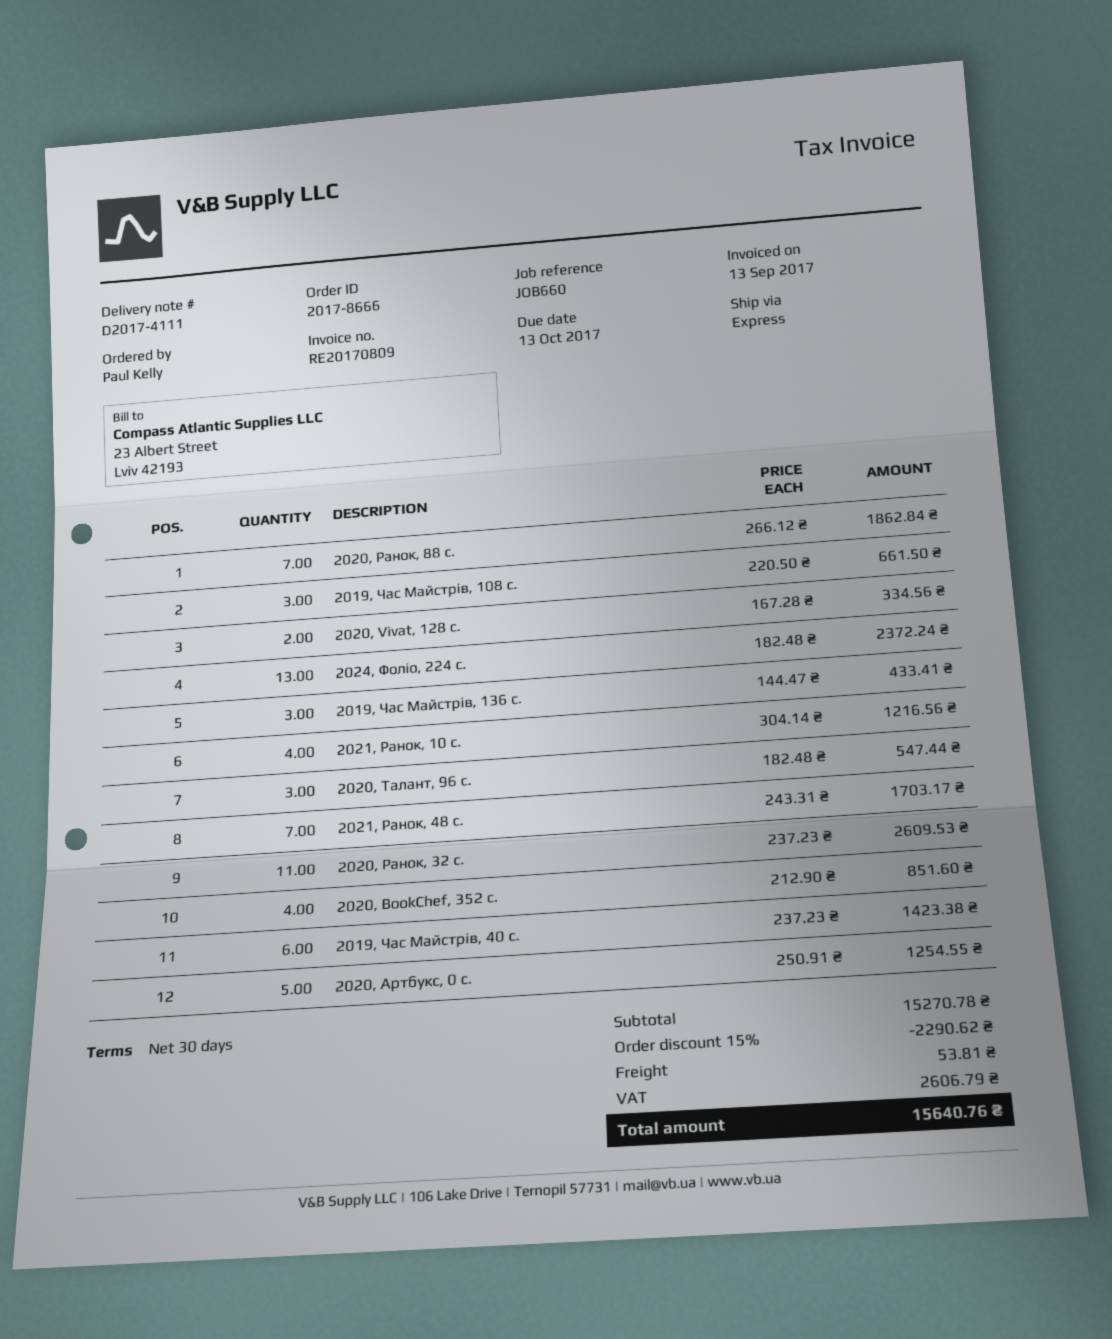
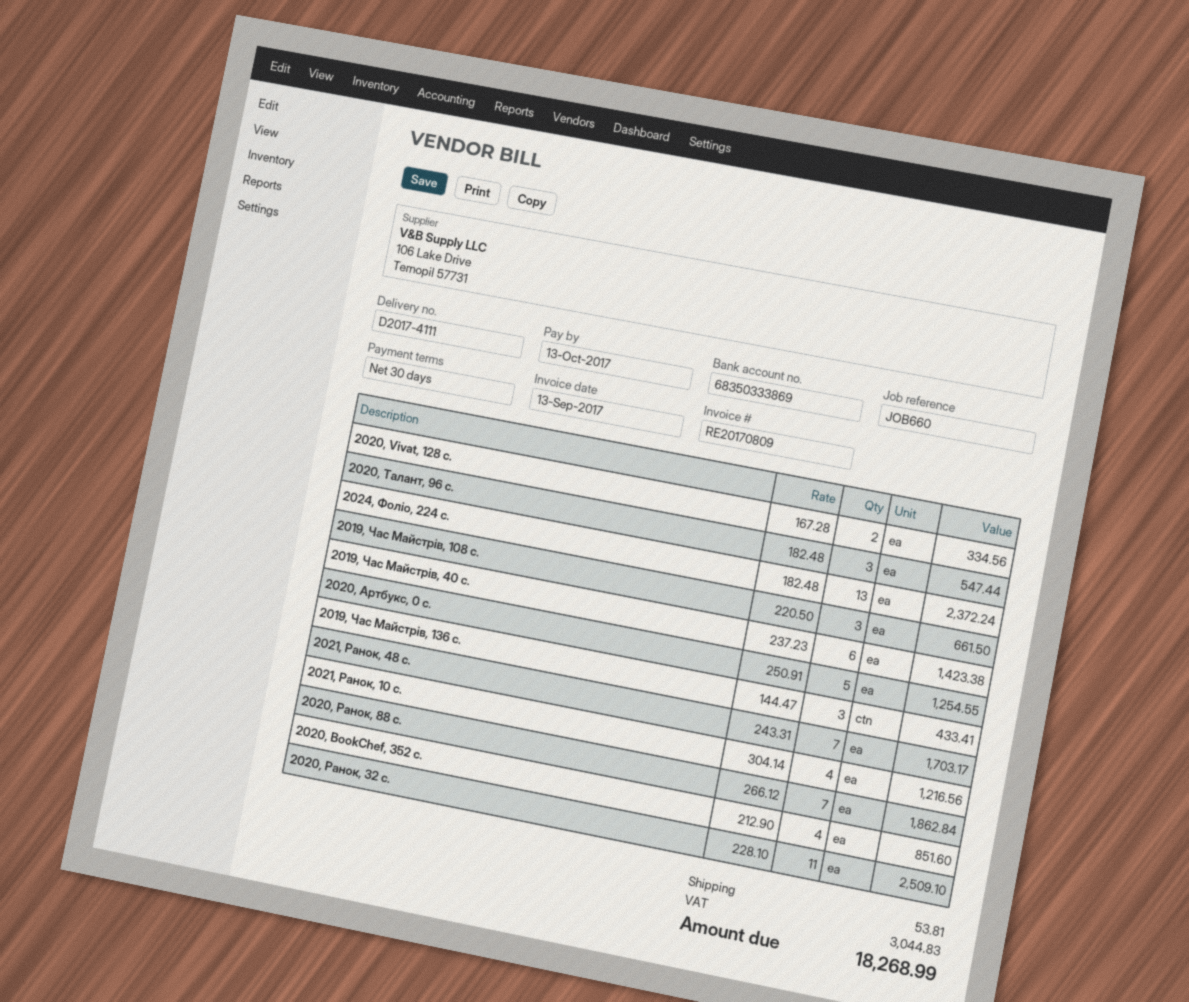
2020, Ранок, 32 с.: 11 x 237.23 = 2609.53 -> 11 x 228.10 = 2509.10
discount: 15% = 2290.62 -> none
tax: 2606.79 -> 3044.83
total: 15640.76 -> 18268.99

